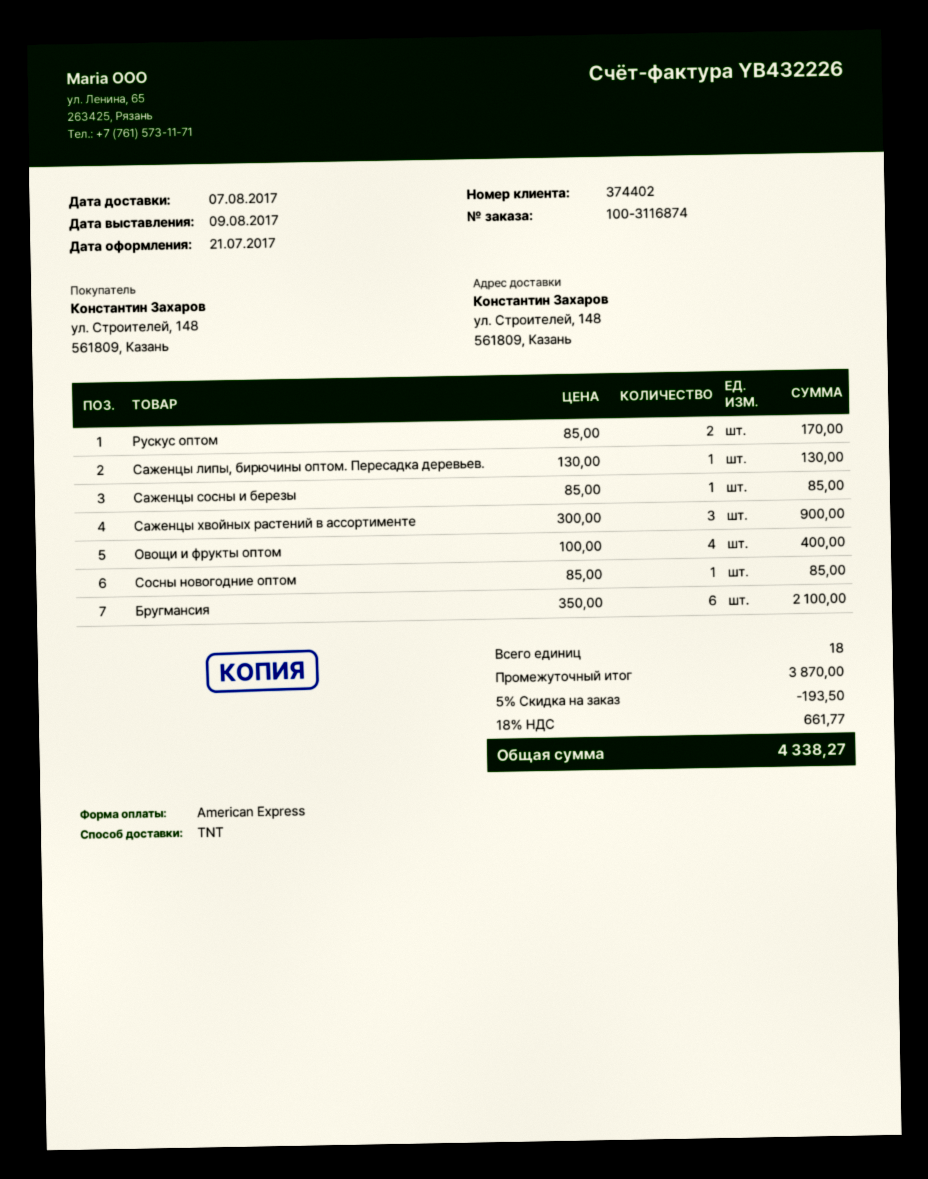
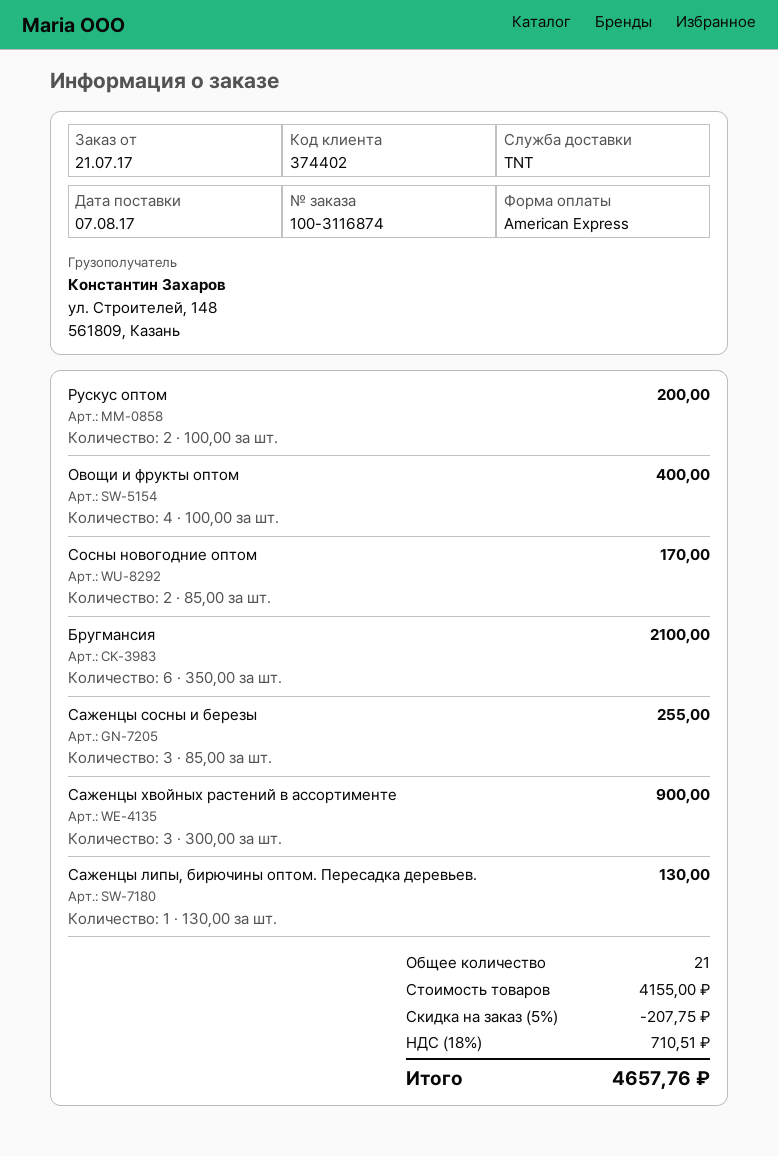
Рускус оптом: 2 x 85.00 = 170.00 -> 2 x 100.00 = 200.00
Саженцы сосны и березы: 1 x 85.00 = 85.00 -> 3 x 85.00 = 255.00
Сосны новогодние оптом: 1 x 85.00 = 85.00 -> 2 x 85.00 = 170.00
total quantity: 18 -> 21
subtotal: 3870.00 -> 4155.00
discount: 5% = 193.50 -> 5% = 207.75
tax: 18% = 661.77 -> 18% = 710.51
total: 4338.27 -> 4657.76

